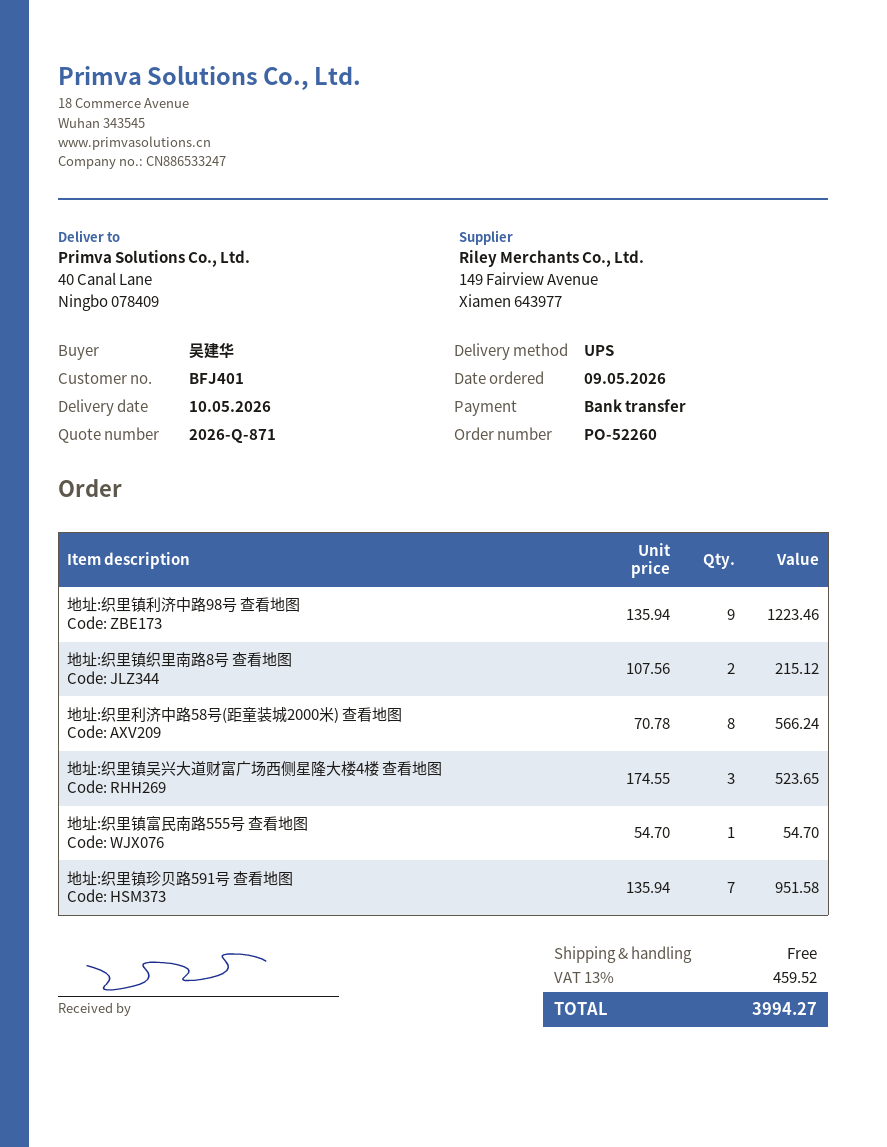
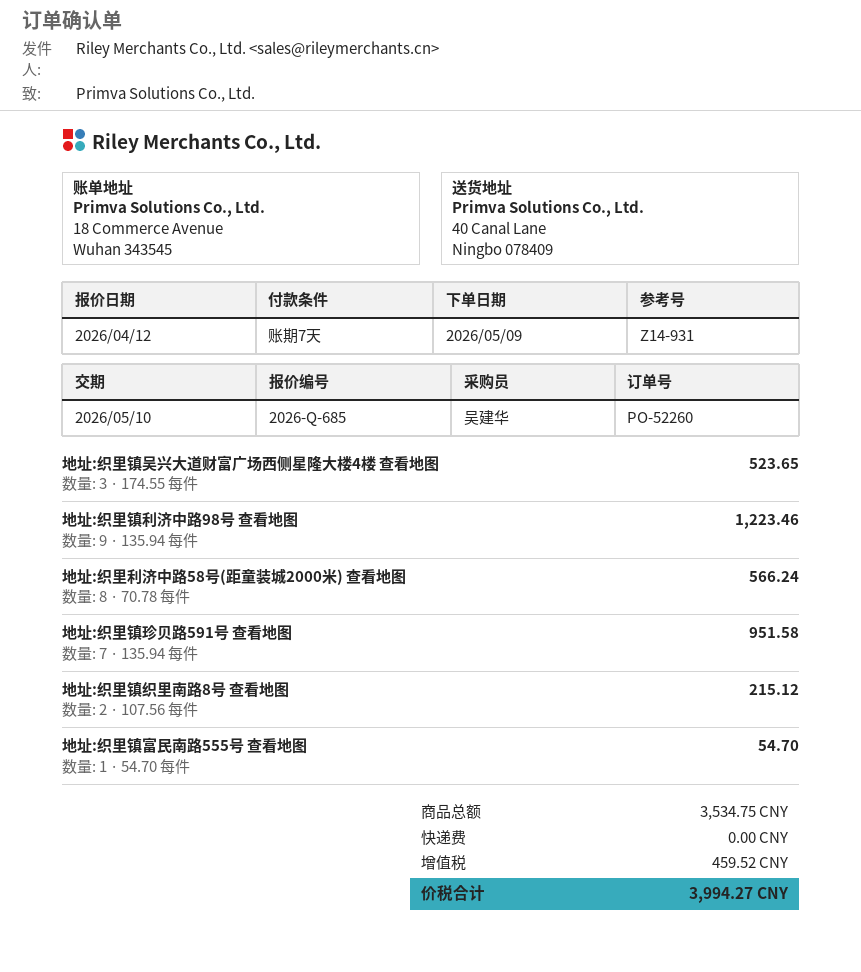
quote number: 2026-Q-871 -> 2026-Q-685

